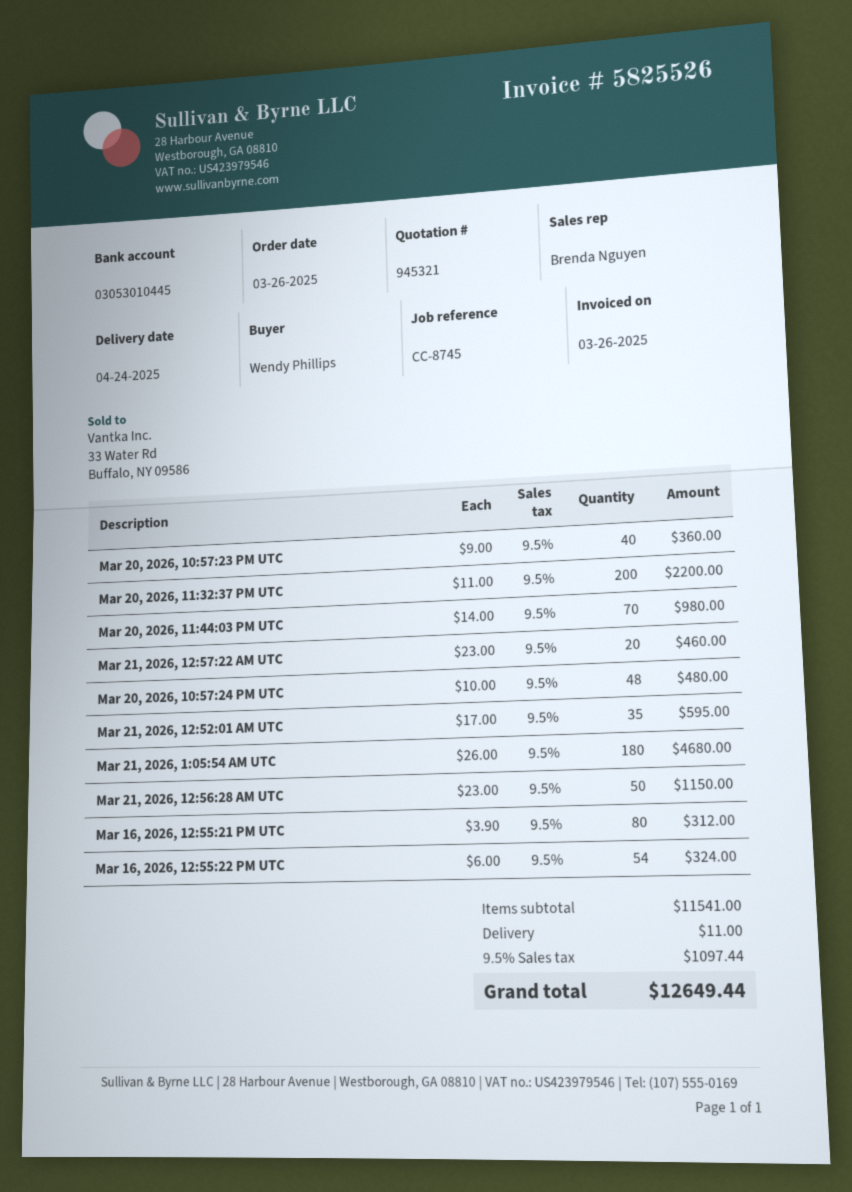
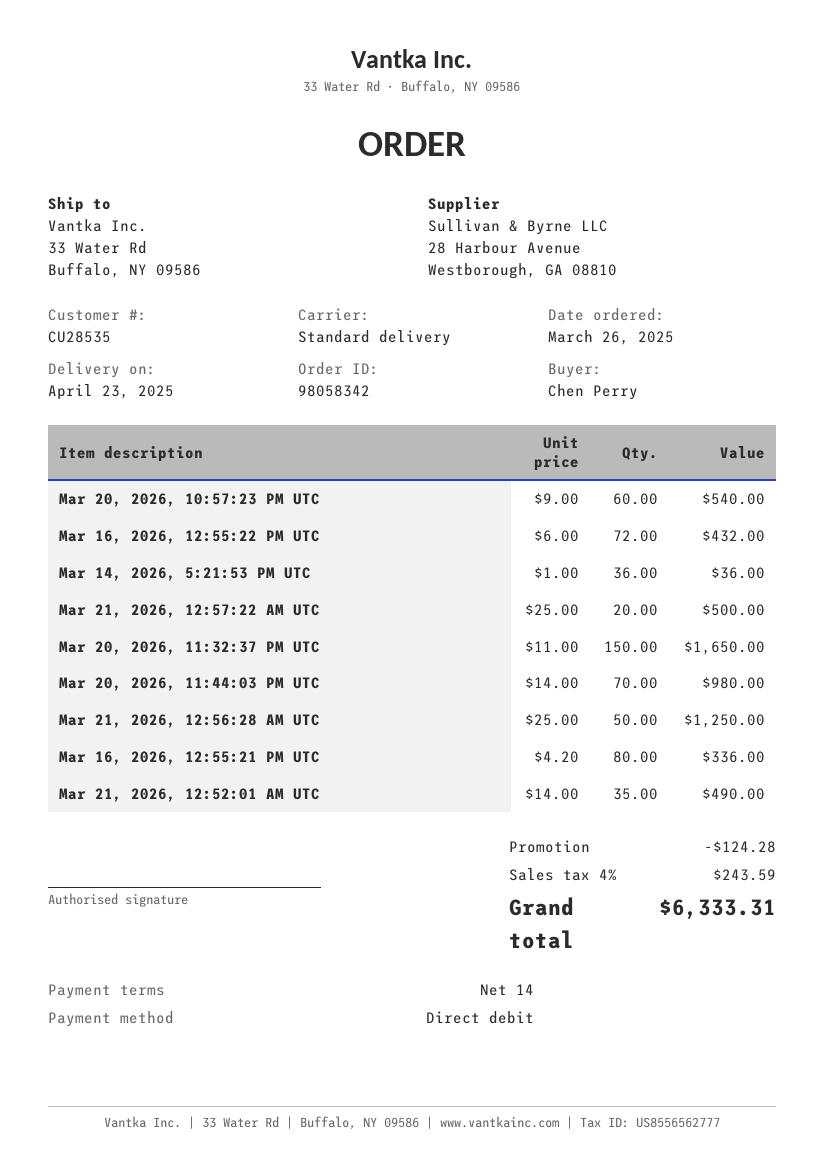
delivery date: 2025-04-24 -> 2025-04-23
ordered by: Wendy Phillips -> Chen Perry
Mar 20, 2026, 10:57:23 PM UTC: 40 x 9.00 = 360.00 -> 60 x 9.00 = 540.00
Mar 20, 2026, 11:32:37 PM UTC: 200 x 11.00 = 2200.00 -> 150 x 11.00 = 1650.00
Mar 21, 2026, 12:57:22 AM UTC: 20 x 23.00 = 460.00 -> 20 x 25.00 = 500.00
Mar 20, 2026, 10:57:24 PM UTC: 48 x 10.00 = 480.00 -> none
Mar 21, 2026, 12:52:01 AM UTC: 35 x 17.00 = 595.00 -> 35 x 14.00 = 490.00
Mar 21, 2026, 1:05:54 AM UTC: 180 x 26.00 = 4680.00 -> none
Mar 21, 2026, 12:56:28 AM UTC: 50 x 23.00 = 1150.00 -> 50 x 25.00 = 1250.00
Mar 16, 2026, 12:55:21 PM UTC: 80 x 3.90 = 312.00 -> 80 x 4.20 = 336.00
Mar 16, 2026, 12:55:22 PM UTC: 54 x 6.00 = 324.00 -> 72 x 6.00 = 432.00
Mar 14, 2026, 5:21:53 PM UTC: none -> 36 x 1.00 = 36.00
discount: none -> 124.28
shipping: 11.00 -> none
tax: 9.5% = 1097.44 -> 4% = 243.59
total: 12649.44 -> 6333.31

